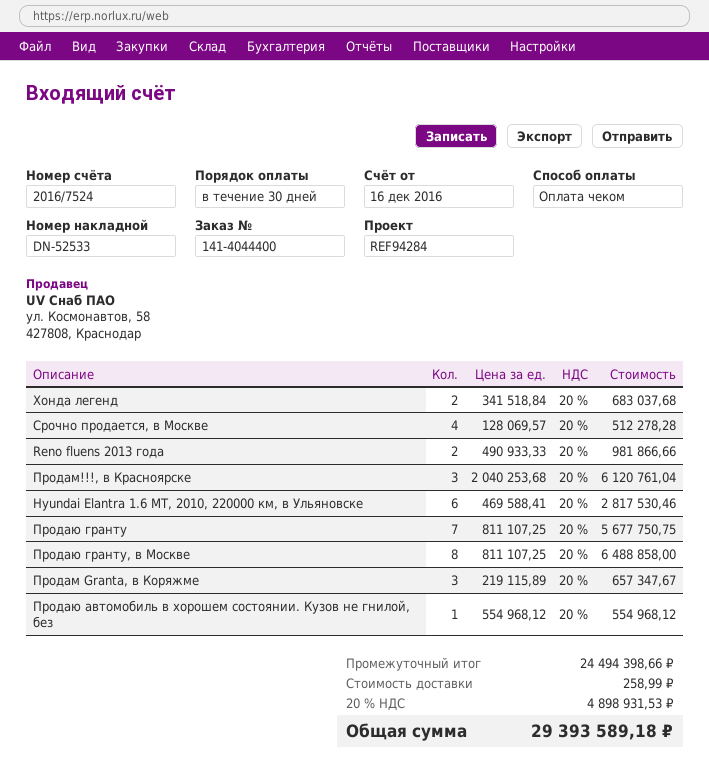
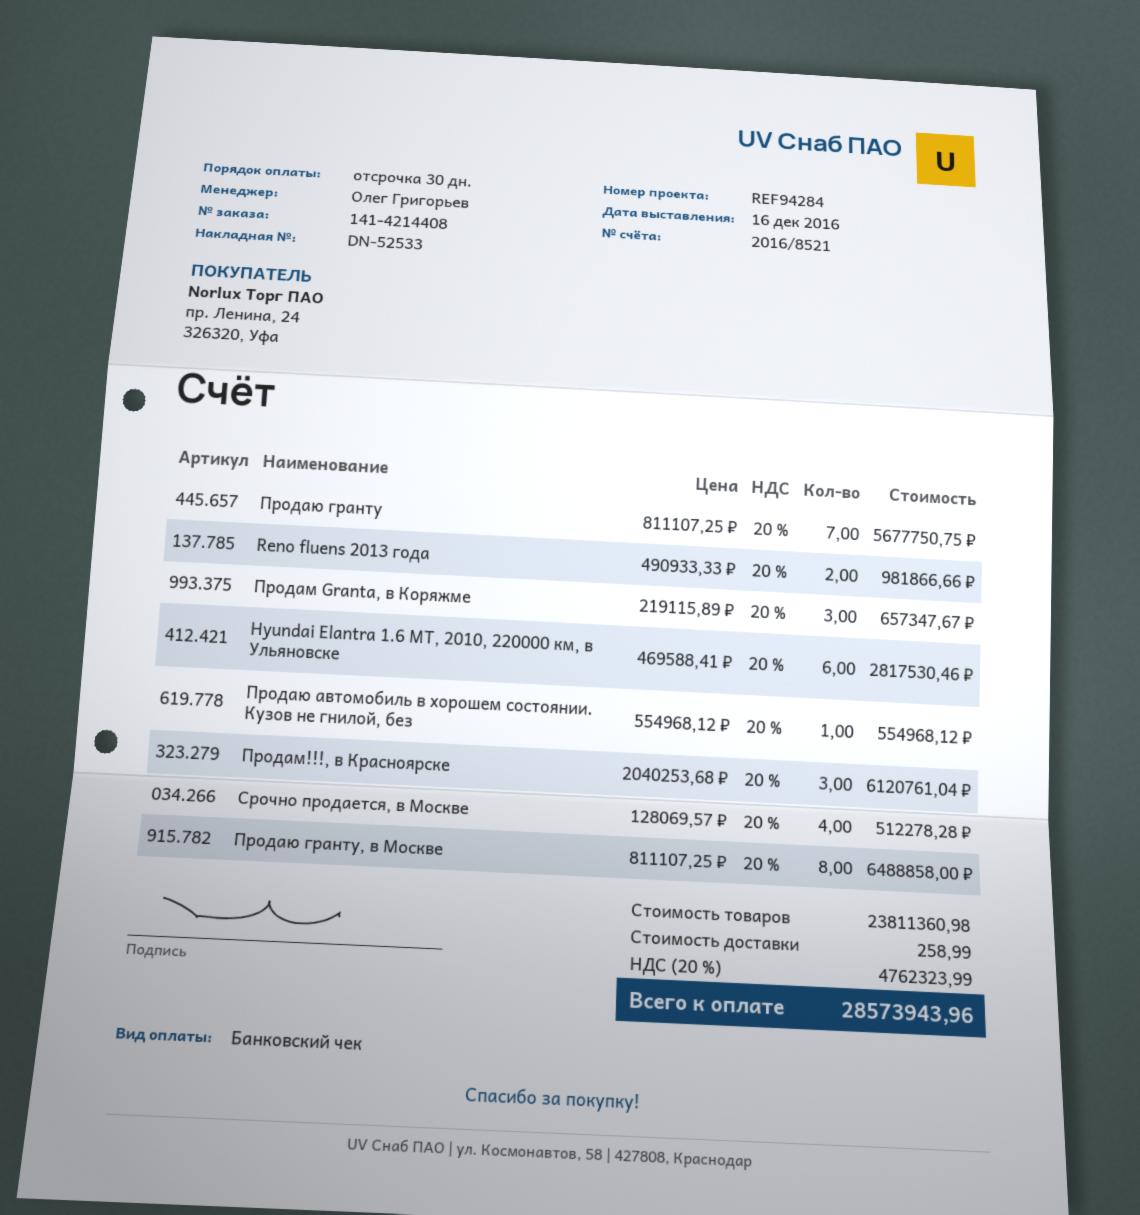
order number: 141-4044400 -> 141-4214408
invoice number: 2016/7524 -> 2016/8521
Хонда легенд: 2 x 341518.84 = 683037.68 -> none
subtotal: 24494398.66 -> 23811360.98
tax: 20% = 4898931.53 -> 20% = 4762323.99
total: 29393589.18 -> 28573943.96

